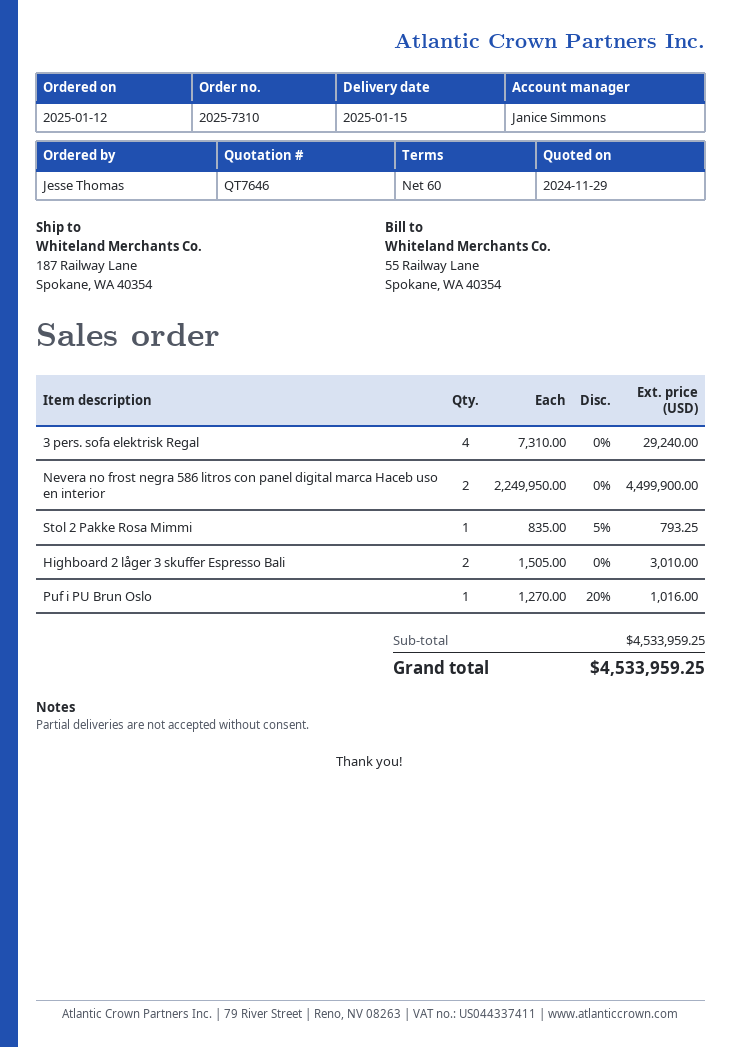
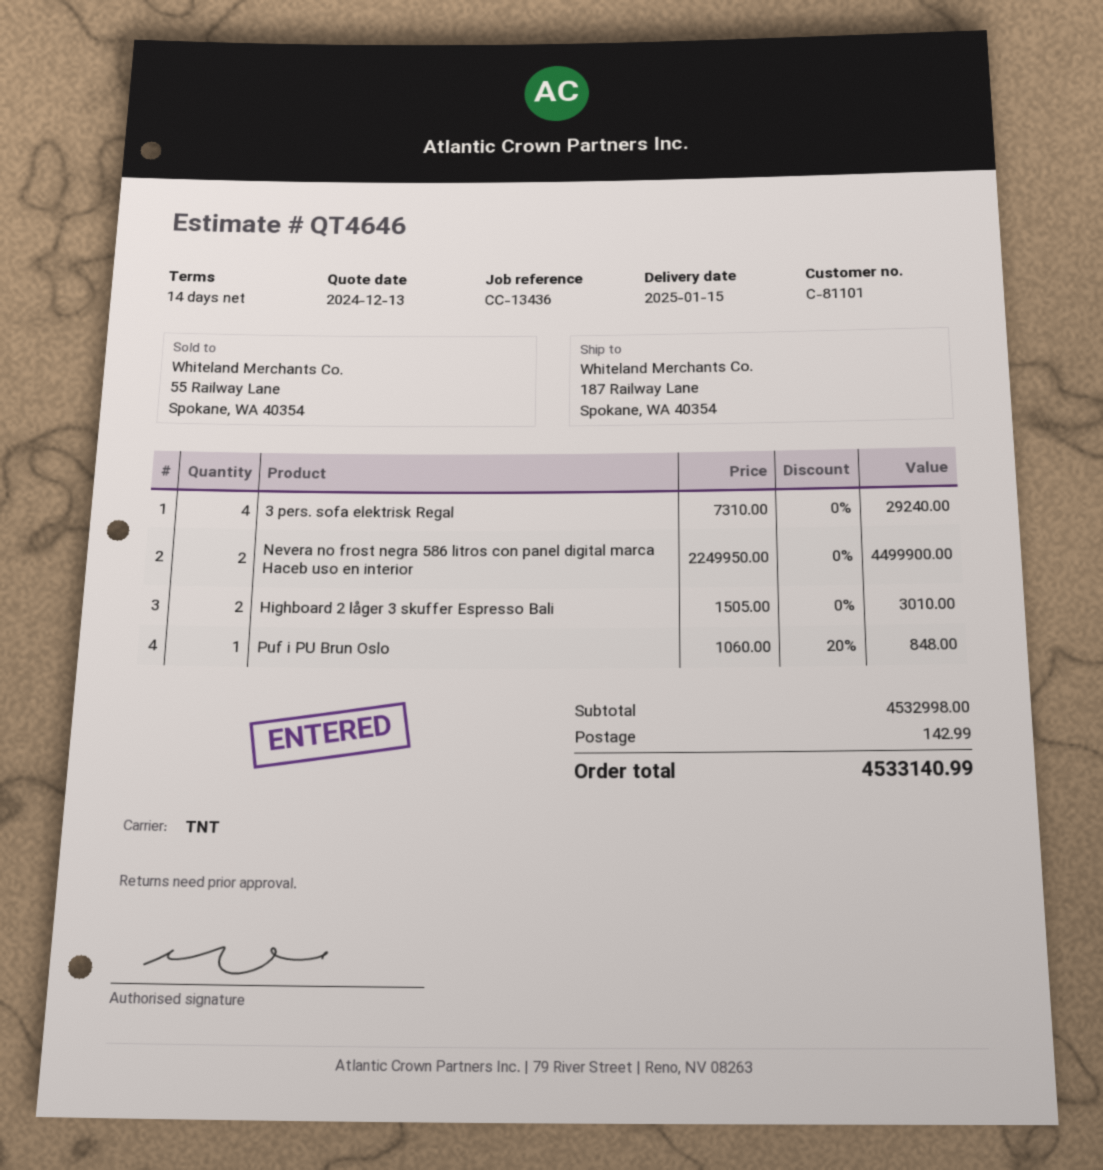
quote number: QT7646 -> QT4646
quote date: 2024-11-29 -> 2024-12-13
payment terms: 60 days -> 14 days
Stol 2 Pakke Rosa Mimmi: 1 x 835.00 - 5% = 793.25 -> none
Puf i PU Brun Oslo: 1 x 1270.00 - 20% = 1016.00 -> 1 x 1060.00 - 20% = 848.00
subtotal: 4533959.25 -> 4532998.00
shipping: none -> 142.99
total: 4533959.25 -> 4533140.99

